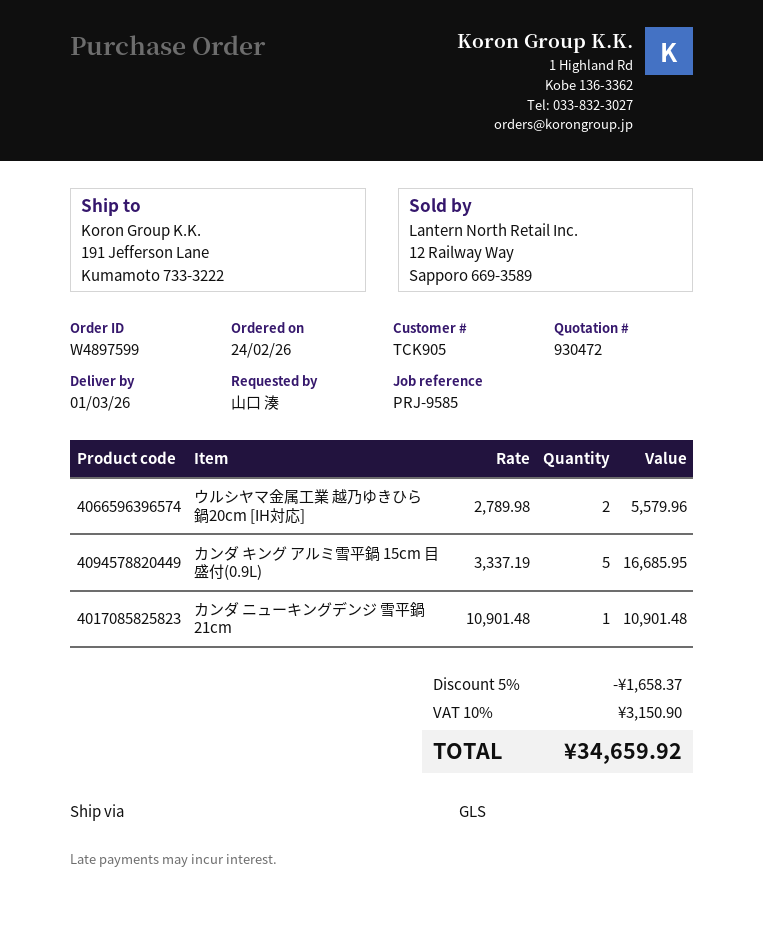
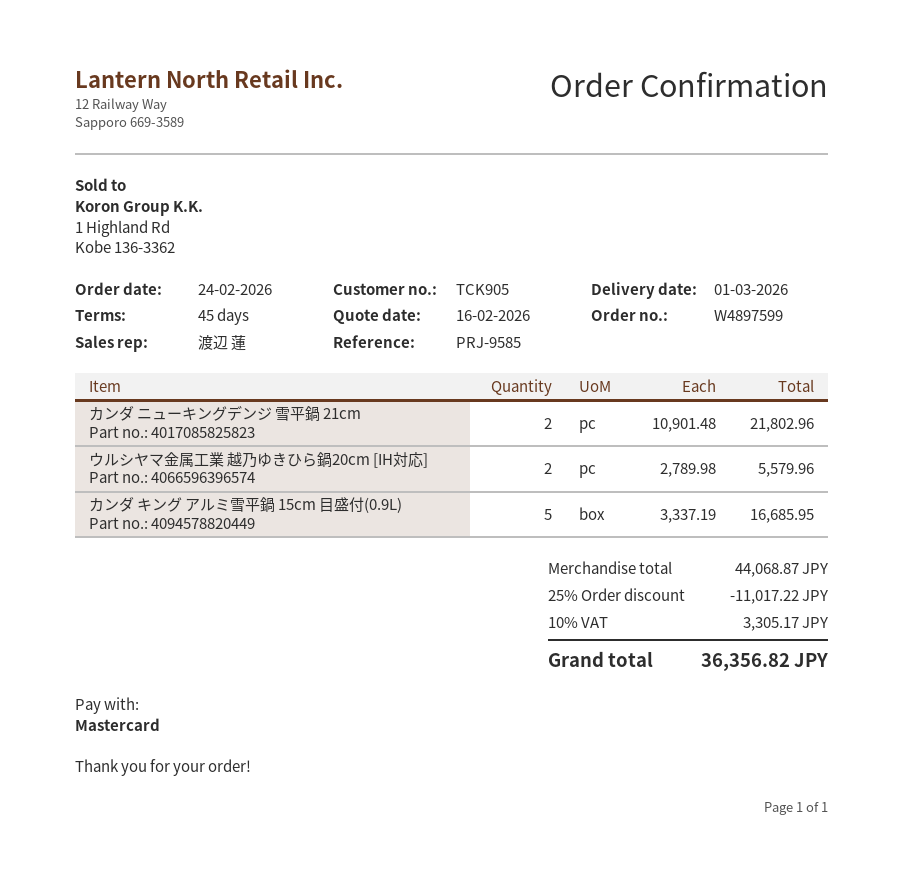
カンダ ニューキングデンジ 雪平鍋 21cm: 1 x 10901.48 = 10901.48 -> 2 x 10901.48 = 21802.96
discount: 5% = 1658.37 -> 25% = 11017.22
tax: 10% = 3150.90 -> 10% = 3305.17
total: 34659.92 -> 36356.82

